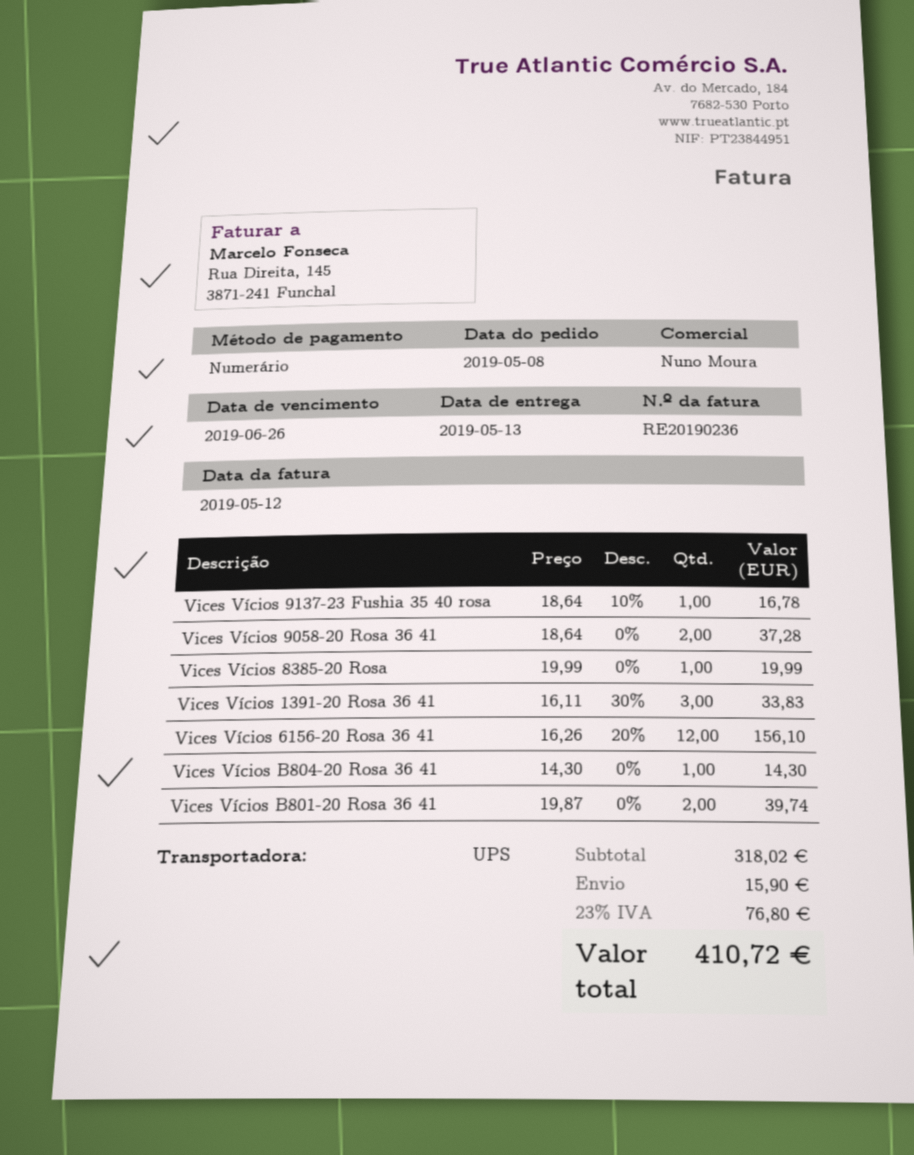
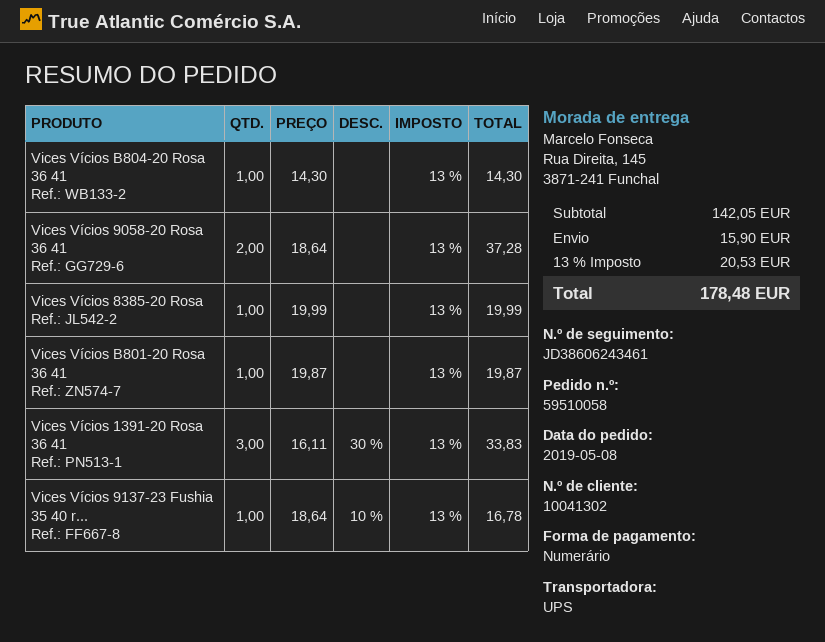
Vices Vícios 6156-20 Rosa 36 41: 12 x 16.26 - 20% = 156.10 -> none
Vices Vícios B801-20 Rosa 36 41: 2 x 19.87 = 39.74 -> 1 x 19.87 = 19.87
subtotal: 318.02 -> 142.05
tax: 23% = 76.80 -> 13% = 20.53
total: 410.72 -> 178.48

